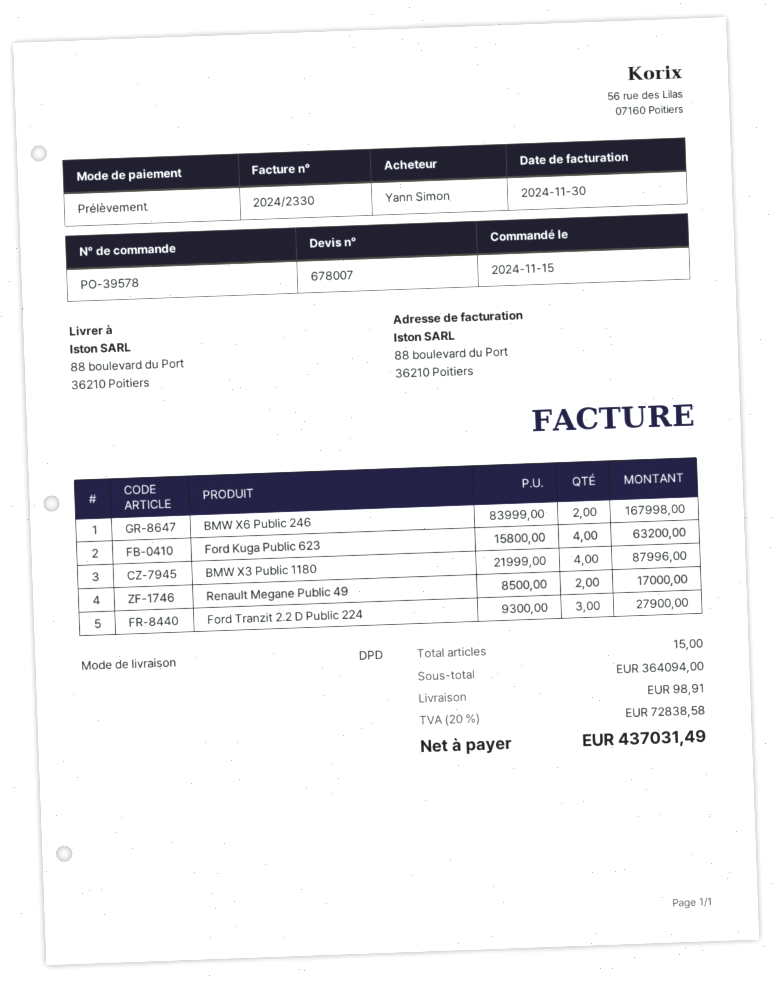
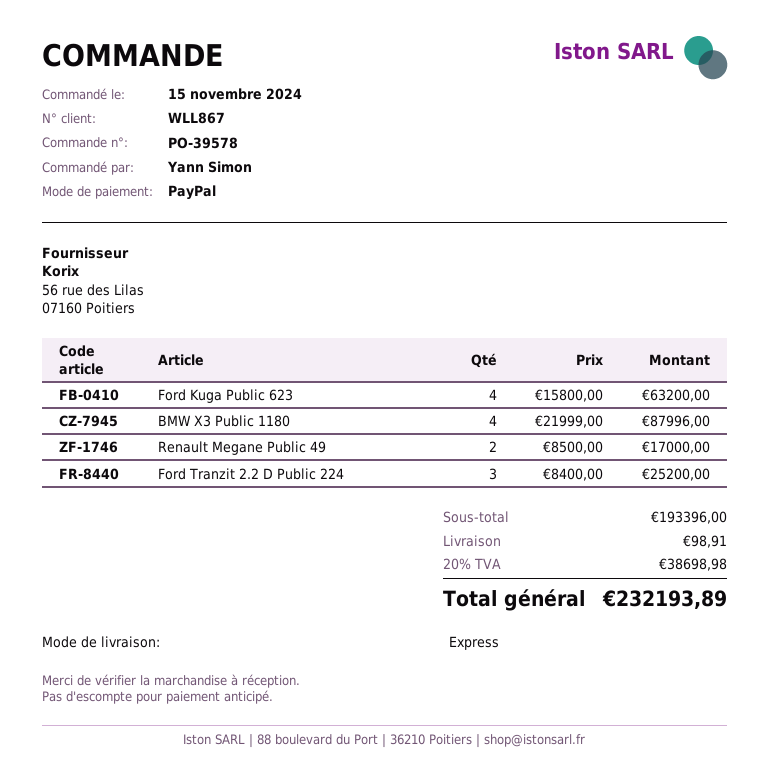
payment method: direct debit -> PayPal
shipping method: DPD -> express
BMW X6 Public 246: 2 x 83999.00 = 167998.00 -> none
Ford Tranzit 2.2 D Public 224: 3 x 9300.00 = 27900.00 -> 3 x 8400.00 = 25200.00
subtotal: 364094.00 -> 193396.00
tax: 20% = 72838.58 -> 20% = 38698.98
total: 437031.49 -> 232193.89

